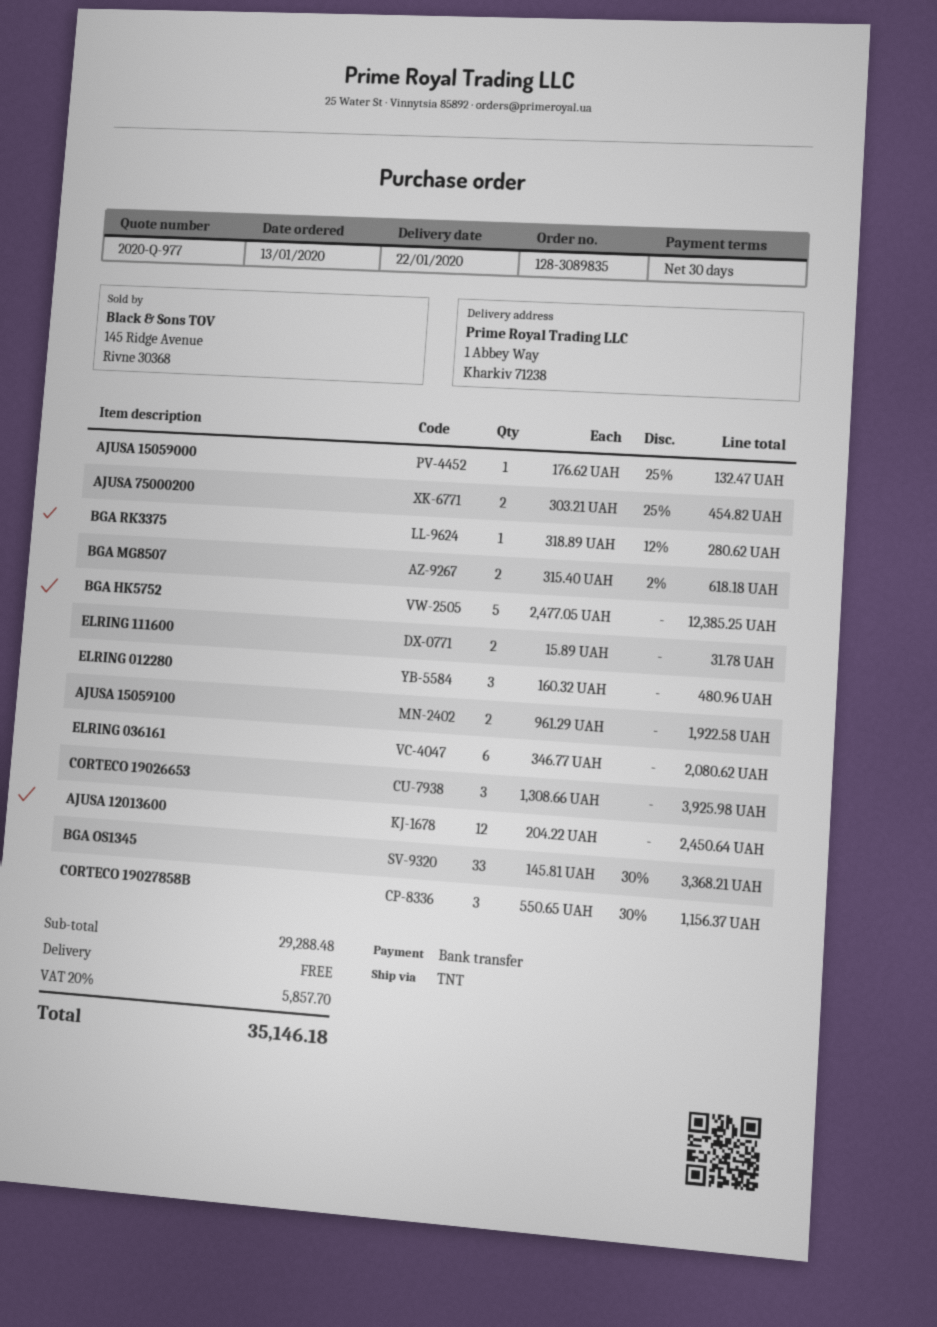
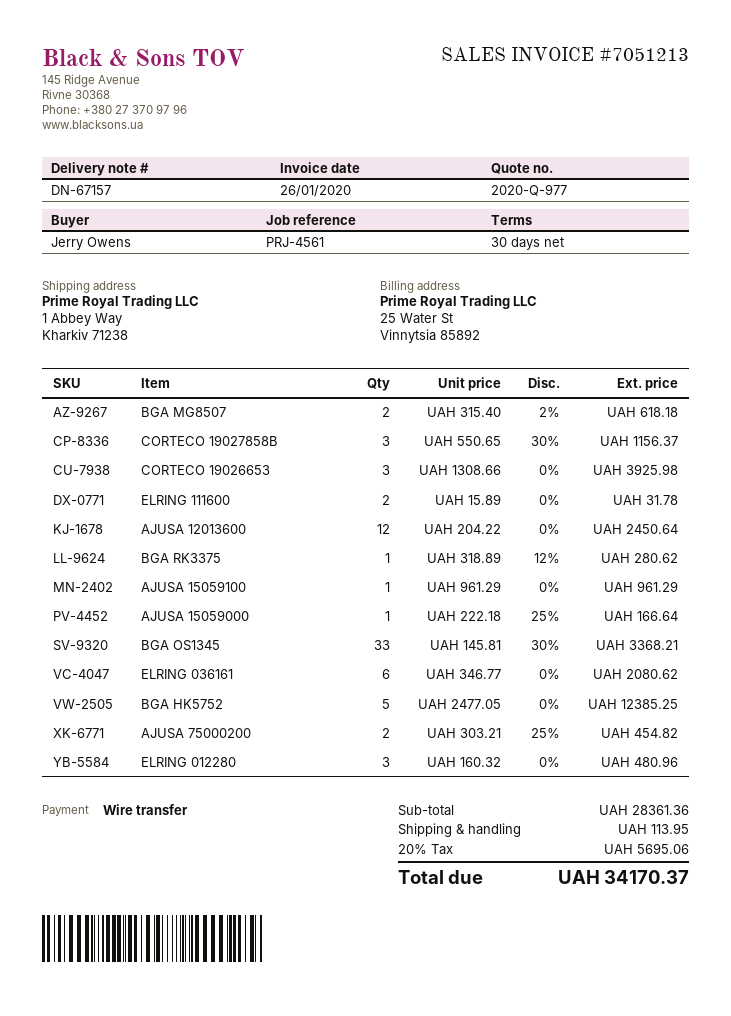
AJUSA 15059000: 1 x 176.62 - 25% = 132.47 -> 1 x 222.18 - 25% = 166.64
AJUSA 15059100: 2 x 961.29 = 1922.58 -> 1 x 961.29 = 961.29
subtotal: 29288.48 -> 28361.36
shipping: 0.00 -> 113.95
tax: 20% = 5857.70 -> 20% = 5695.06
total: 35146.18 -> 34170.37

